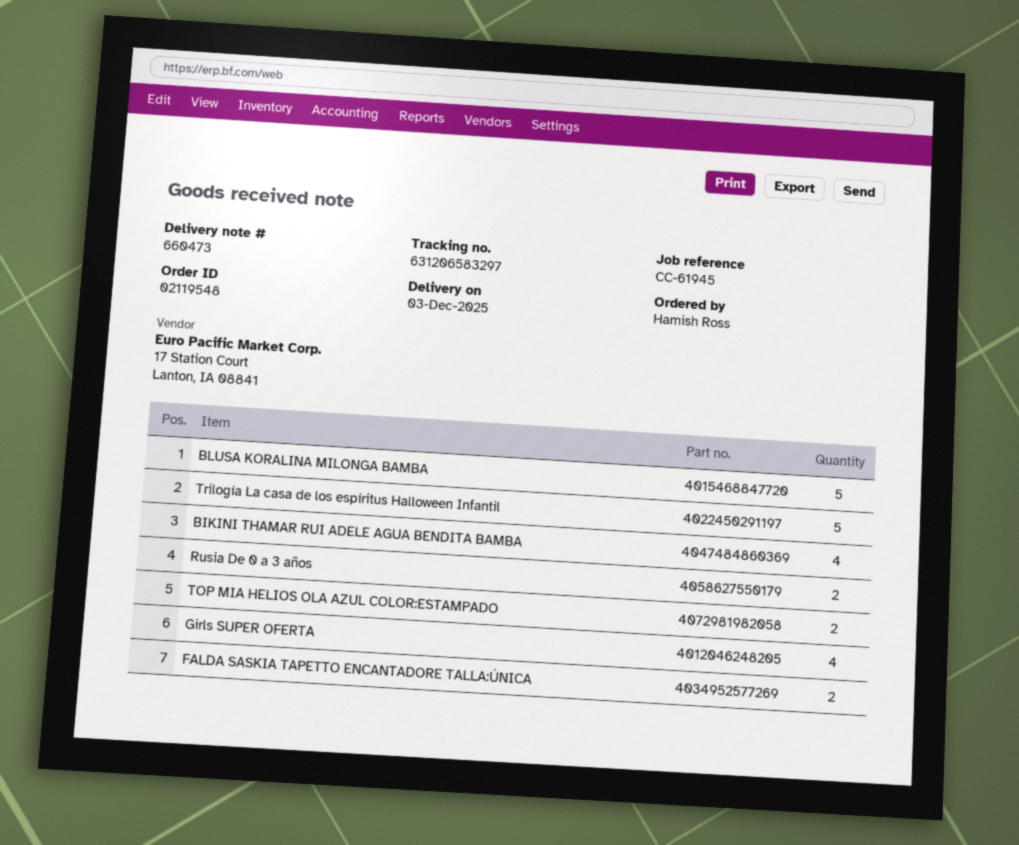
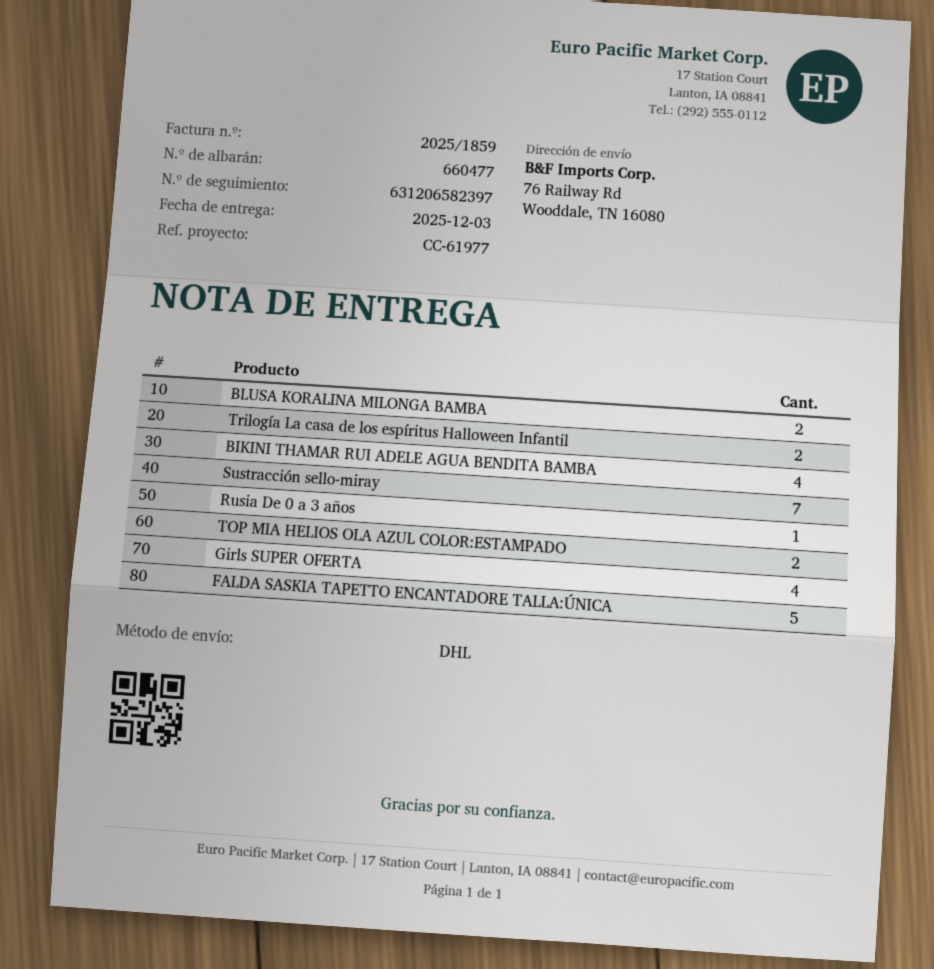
delivery note number: 660473 -> 660477
reference: CC-61945 -> CC-61977
tracking number: 631206583297 -> 631206582397
BLUSA KORALINA MILONGA BAMBA: 5 -> 2
Trilogía La casa de los espíritus Halloween Infantil: 5 -> 2
Rusia De 0 a 3 años: 2 -> 1
FALDA SASKIA TAPETTO ENCANTADORE TALLA:ÚNICA: 2 -> 5
Sustracción sello-miray: none -> 7

